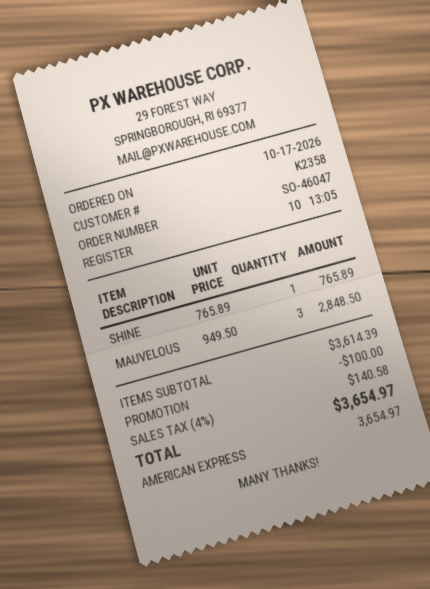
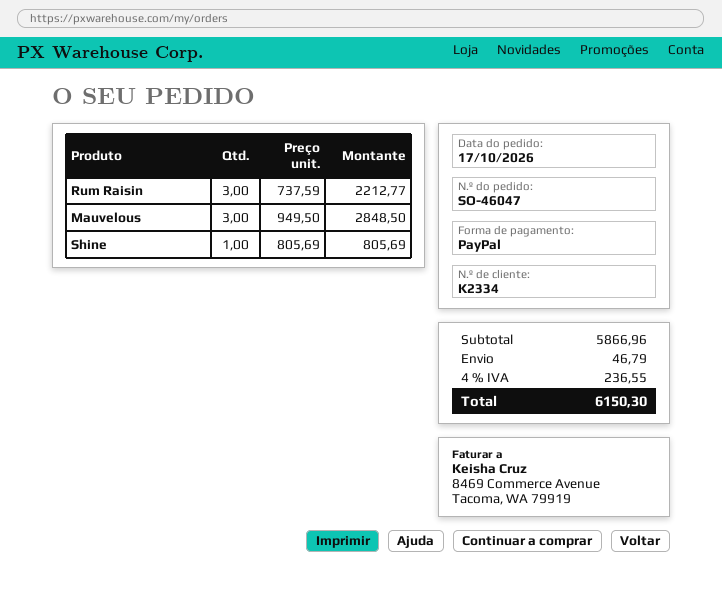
customer number: K2358 -> K2334
payment method: American Express -> PayPal
SHINE: 1 x 765.89 = 765.89 -> 1 x 805.69 = 805.69
Rum Raisin: none -> 3 x 737.59 = 2212.77
subtotal: 3614.39 -> 5866.96
discount: 100.00 -> none
shipping: none -> 46.79
tax: 4% = 140.58 -> 4% = 236.55
total: 3654.97 -> 6150.30

